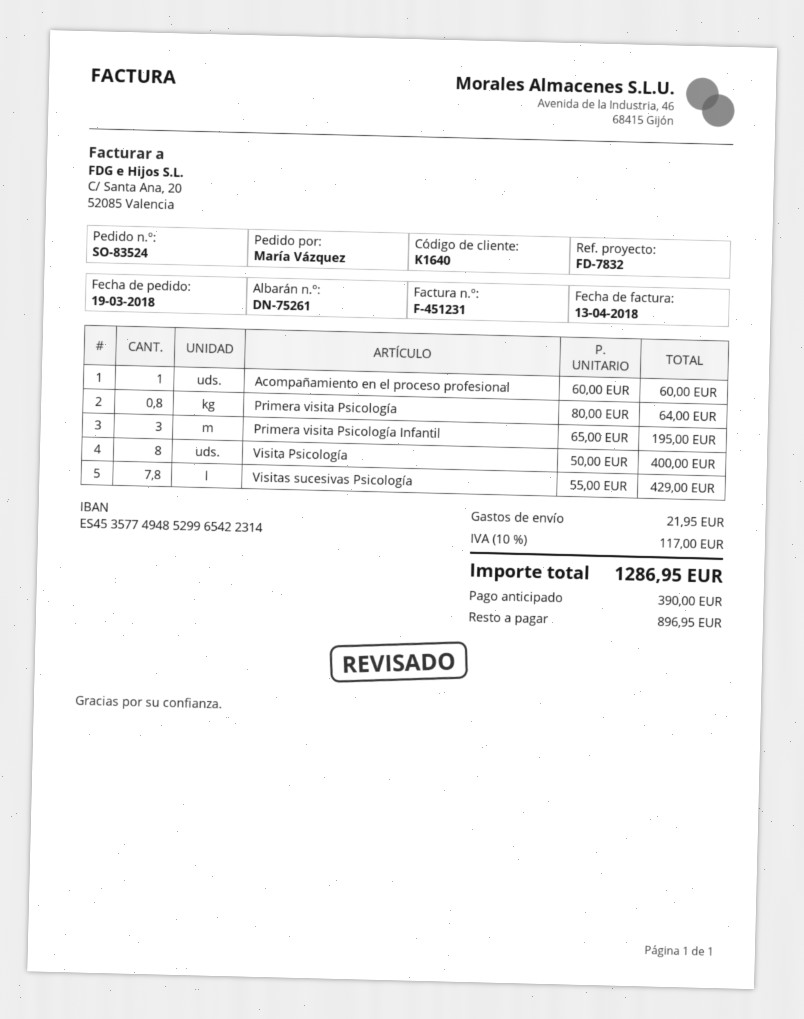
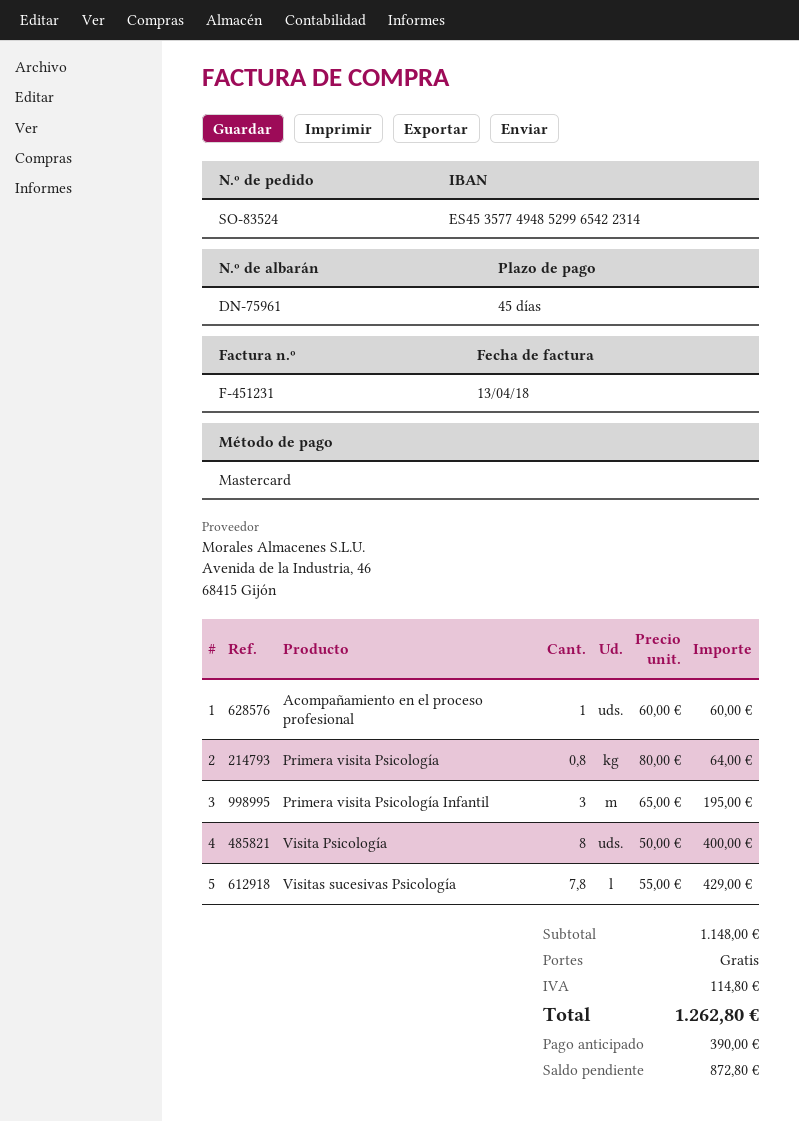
delivery note number: DN-75261 -> DN-75961
shipping: 21.95 -> 0.00
tax: 117.00 -> 114.80
total: 1286.95 -> 1262.80
balance: 896.95 -> 872.80

